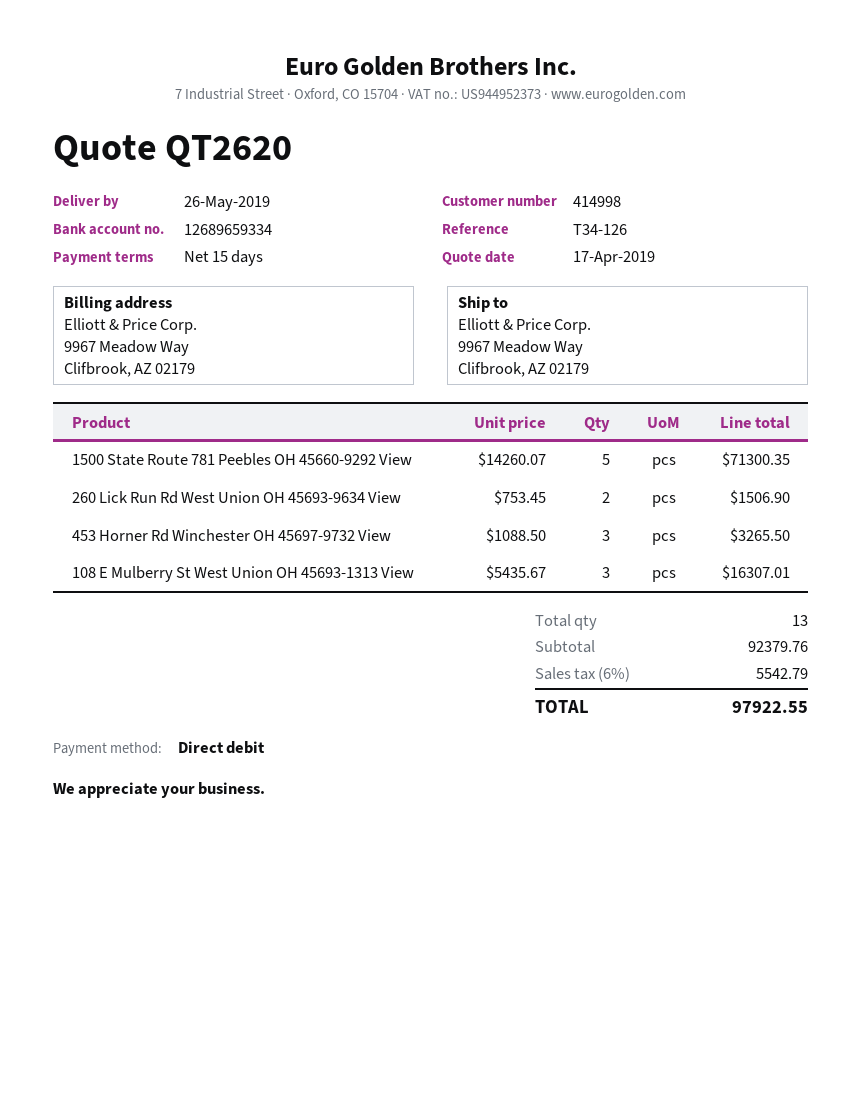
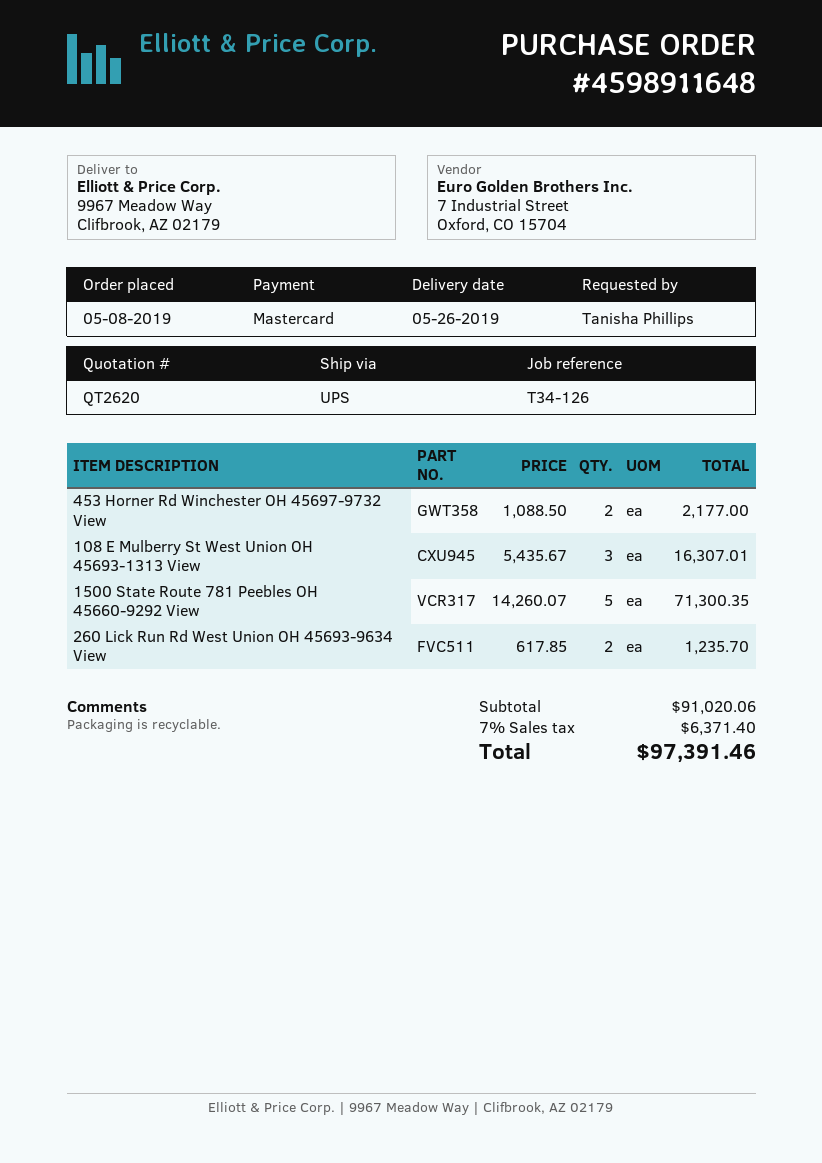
payment method: direct debit -> Mastercard
260 Lick Run Rd West Union OH 45693-9634 View: 2 x 753.45 = 1506.90 -> 2 x 617.85 = 1235.70
453 Horner Rd Winchester OH 45697-9732 View: 3 x 1088.50 = 3265.50 -> 2 x 1088.50 = 2177.00
subtotal: 92379.76 -> 91020.06
tax: 6% = 5542.79 -> 7% = 6371.40
total: 97922.55 -> 97391.46

